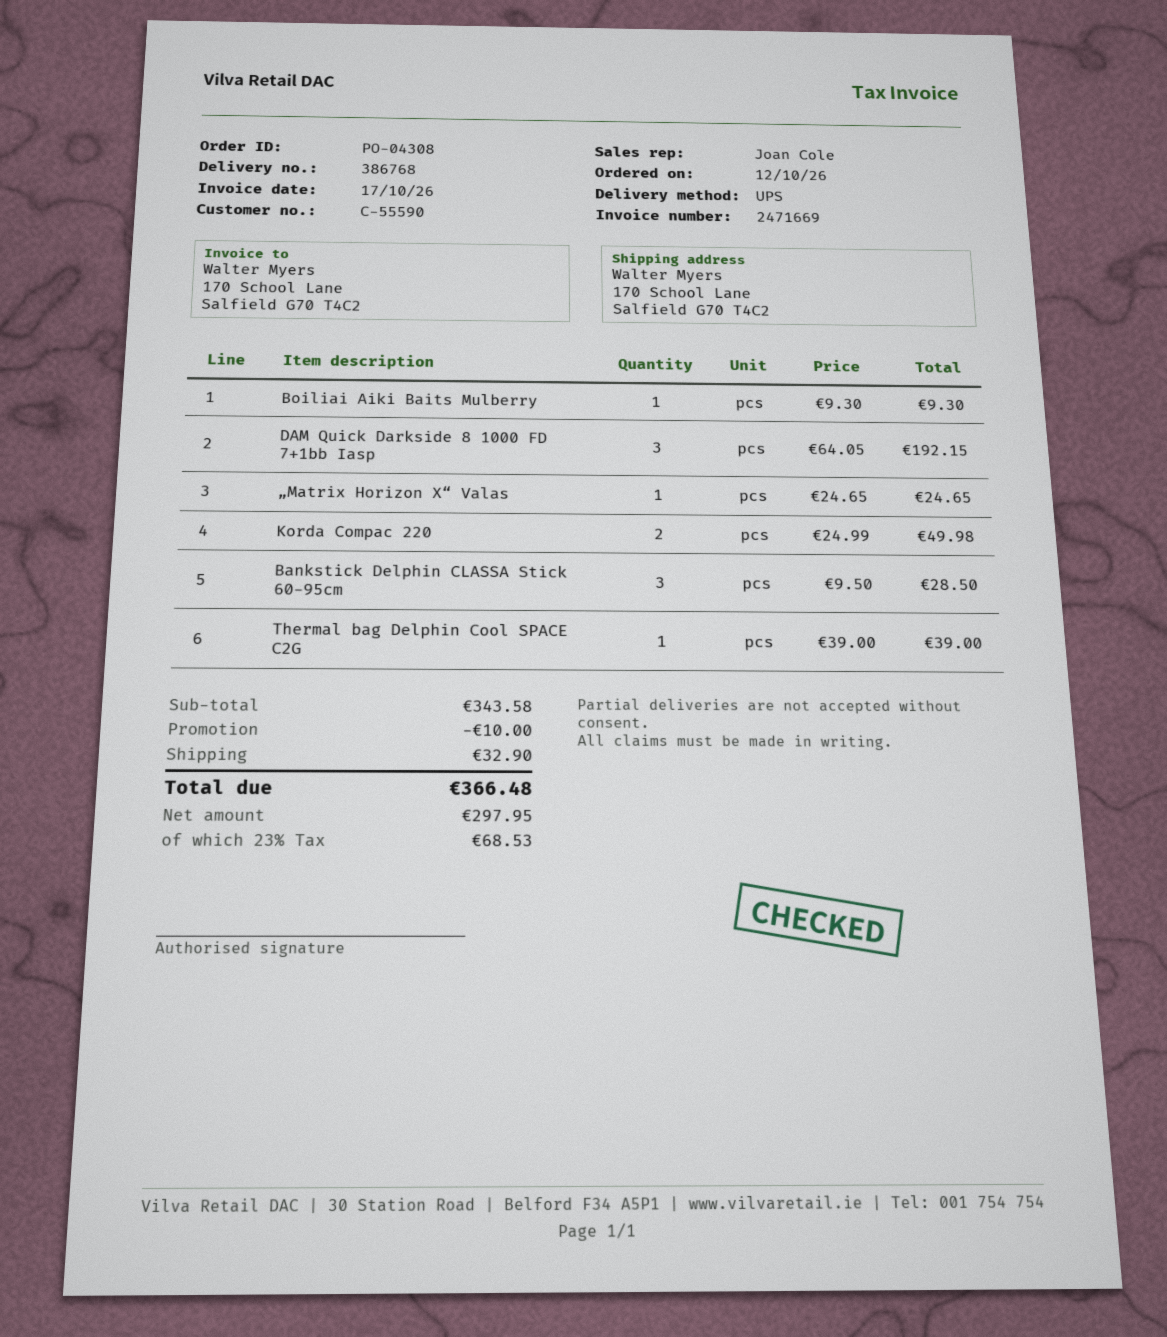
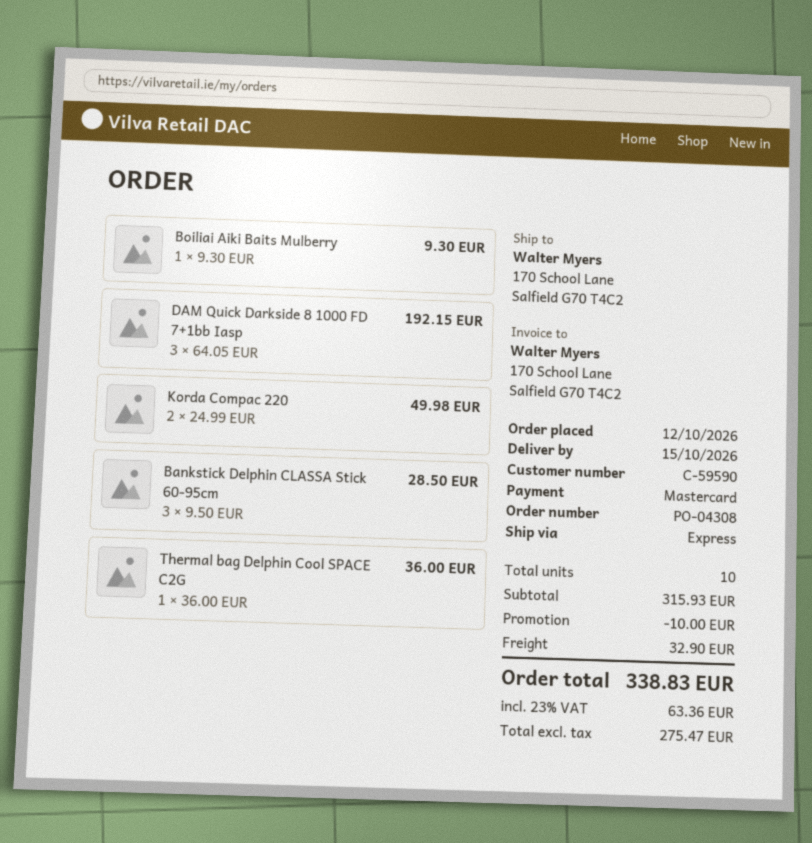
customer number: C-55590 -> C-59590
shipping method: UPS -> express
„Matrix Horizon X“ Valas: 1 x 24.65 = 24.65 -> none
Thermal bag Delphin Cool SPACE C2G: 1 x 39.00 = 39.00 -> 1 x 36.00 = 36.00
subtotal: 343.58 -> 315.93
net: 297.95 -> 275.47
tax: 23% = 68.53 -> 23% = 63.36
total: 366.48 -> 338.83

